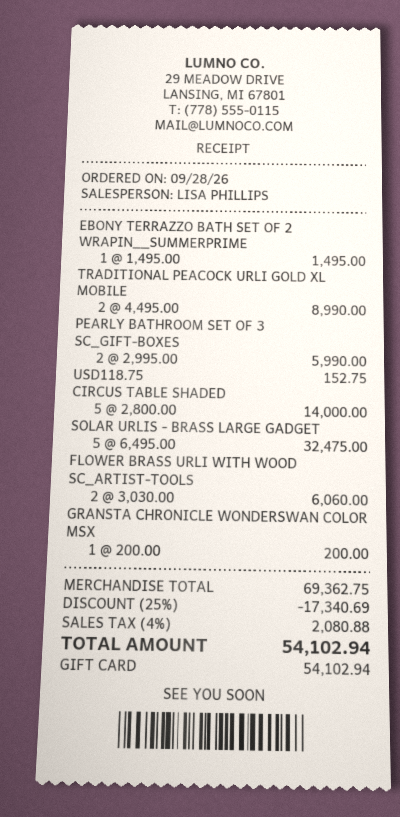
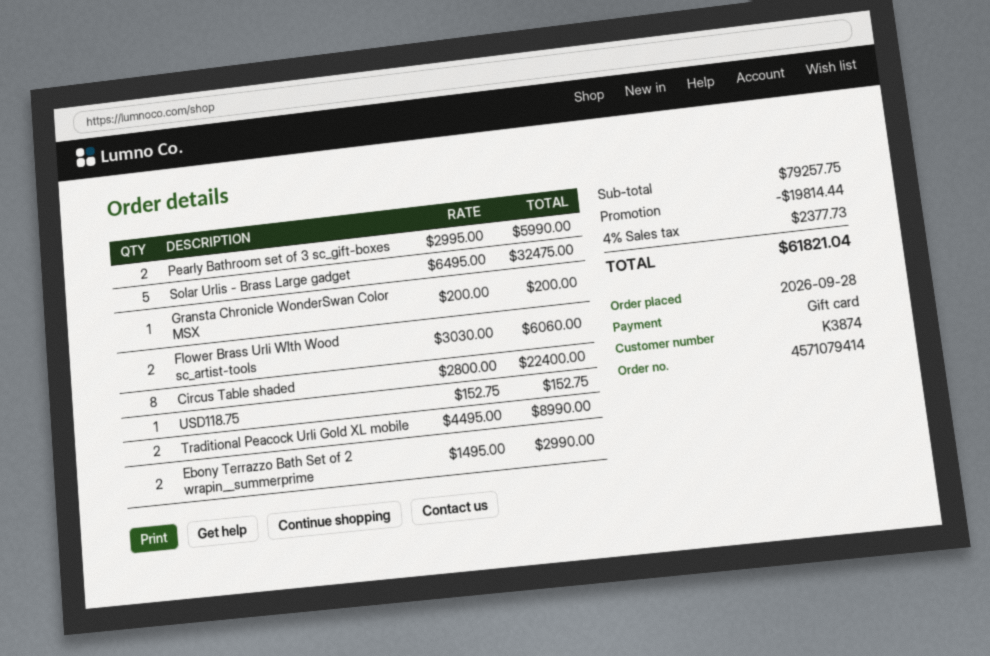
EBONY TERRAZZO BATH SET OF 2 WRAPIN__SUMMERPRIME: 1 x 1495.00 = 1495.00 -> 2 x 1495.00 = 2990.00
CIRCUS TABLE SHADED: 5 x 2800.00 = 14000.00 -> 8 x 2800.00 = 22400.00
subtotal: 69362.75 -> 79257.75
discount: 17340.69 -> 19814.44
tax: 4% = 2080.88 -> 4% = 2377.73
total: 54102.94 -> 61821.04

